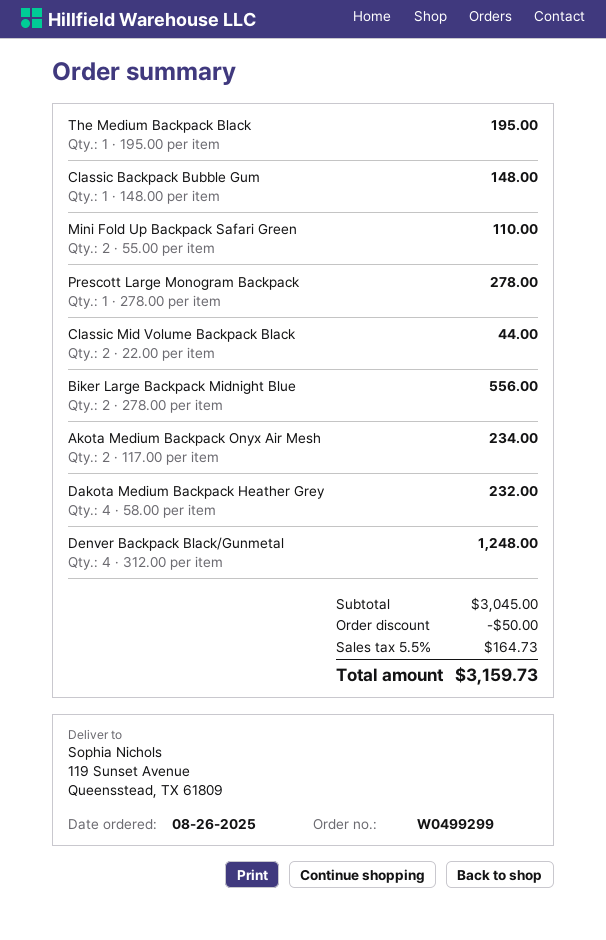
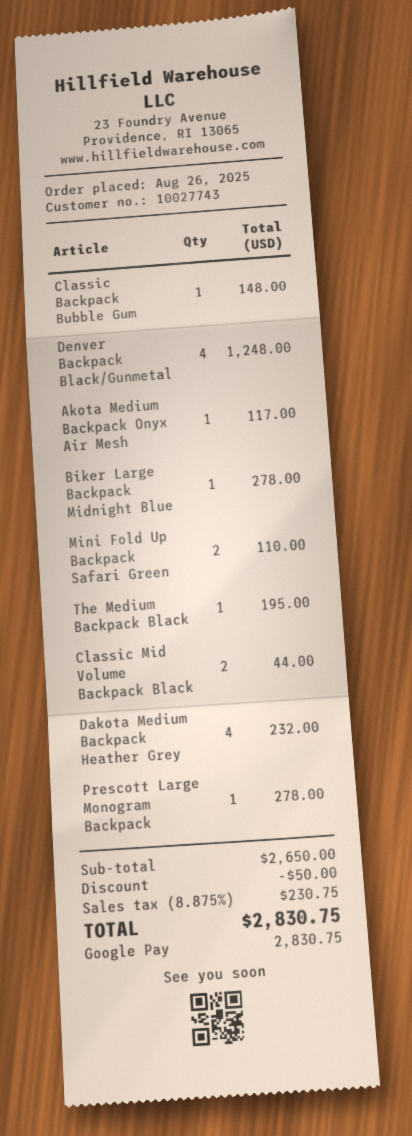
Biker Large Backpack Midnight Blue: 2 for 556.00 -> 1 for 278.00
Akota Medium Backpack Onyx Air Mesh: 2 for 234.00 -> 1 for 117.00
subtotal: 3045.00 -> 2650.00
tax: 5.5% = 164.73 -> 8.875% = 230.75
total: 3159.73 -> 2830.75

